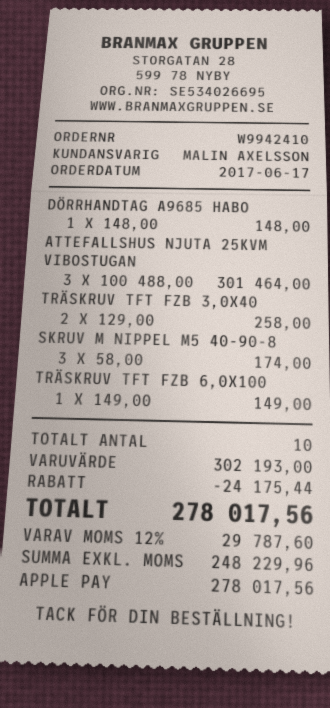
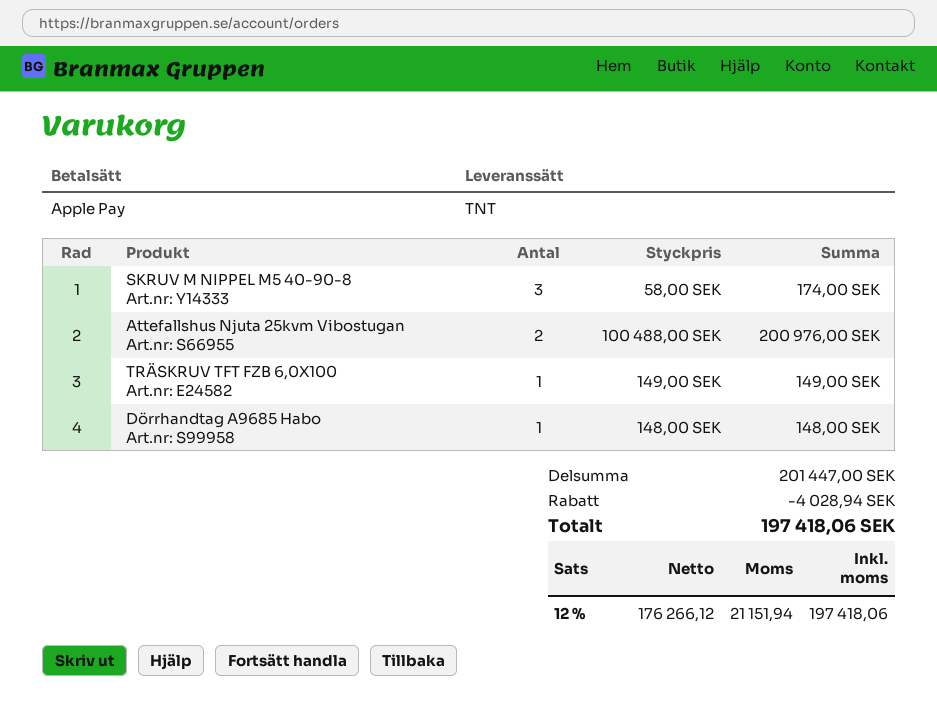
ATTEFALLSHUS NJUTA 25KVM VIBOSTUGAN: 3 x 100488.00 = 301464.00 -> 2 x 100488.00 = 200976.00
TRÄSKRUV TFT FZB 3,0X40: 2 x 129.00 = 258.00 -> none
subtotal: 302193.00 -> 201447.00
discount: 24175.44 -> 4028.94
net: 248229.96 -> 176266.12
tax: 12% = 29787.60 -> 12% = 21151.94
total: 278017.56 -> 197418.06

